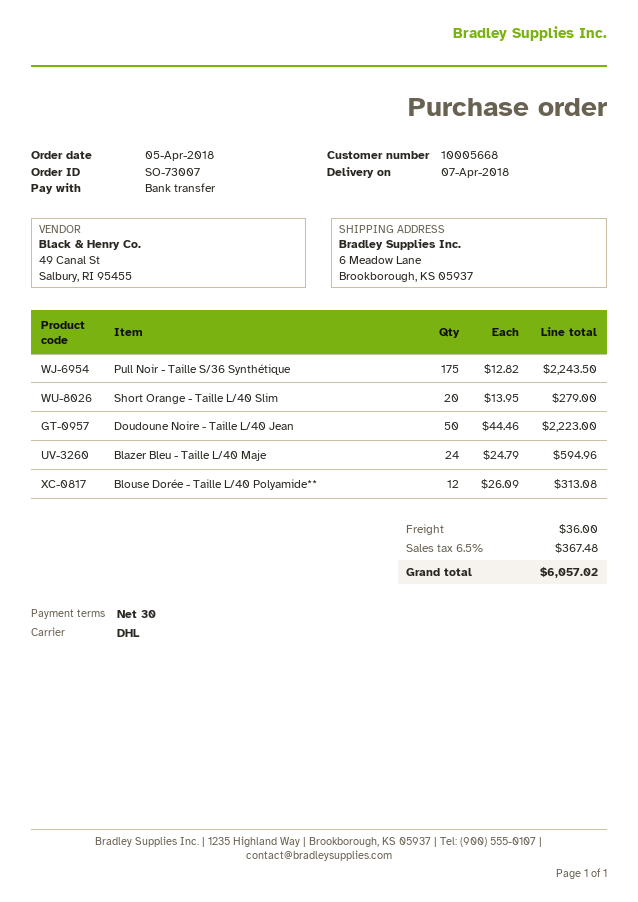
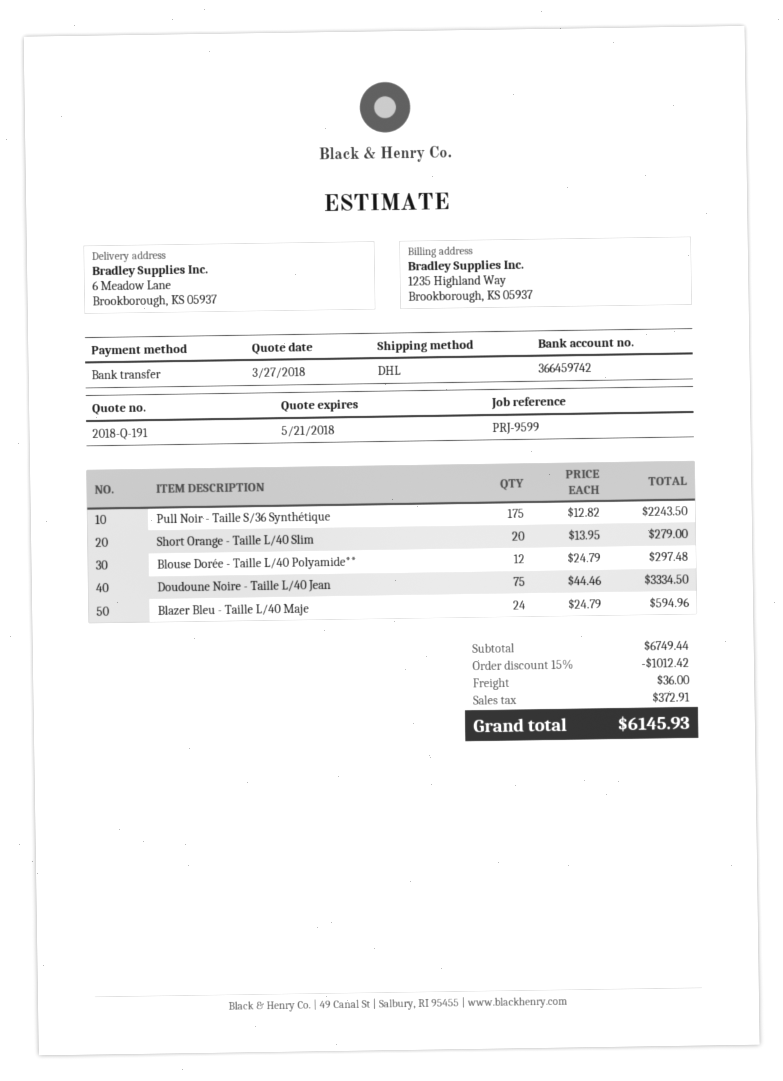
Doudoune Noire - Taille L/40 Jean: 50 x 44.46 = 2223.00 -> 75 x 44.46 = 3334.50
Blouse Dorée - Taille L/40 Polyamide**: 12 x 26.09 = 313.08 -> 12 x 24.79 = 297.48
discount: none -> 15% = 1012.42
tax: 367.48 -> 372.91
total: 6057.02 -> 6145.93

